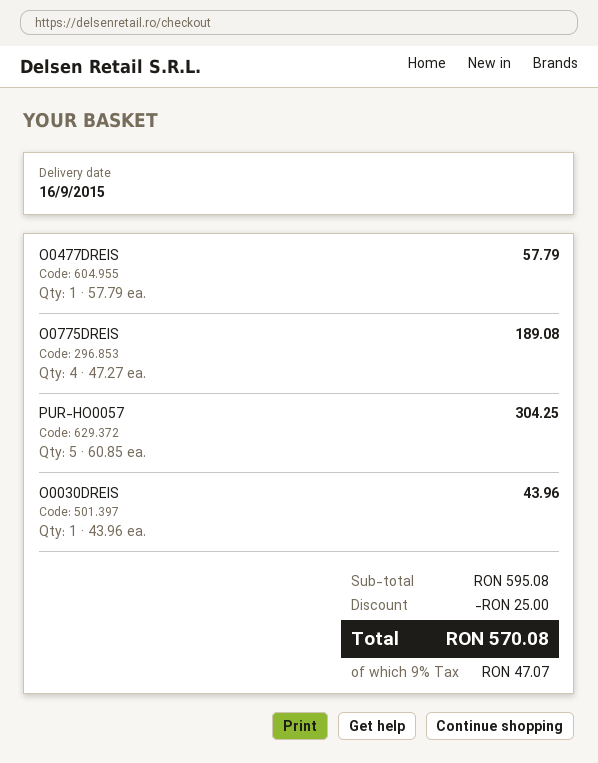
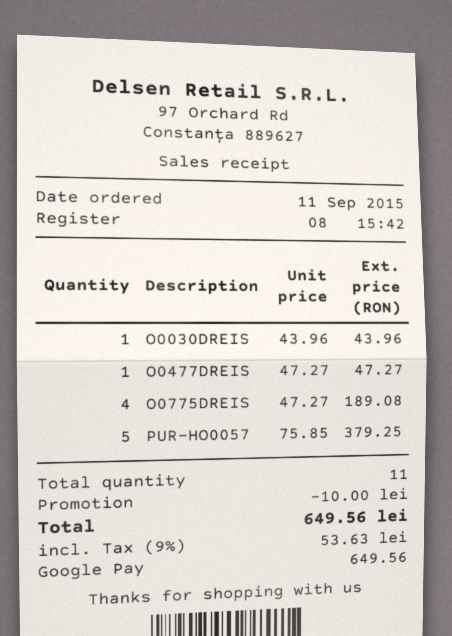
O0477DREIS: 1 x 57.79 = 57.79 -> 1 x 47.27 = 47.27
PUR-HO0057: 5 x 60.85 = 304.25 -> 5 x 75.85 = 379.25
discount: 25.00 -> 10.00
tax: 9% = 47.07 -> 9% = 53.63
total: 570.08 -> 649.56

